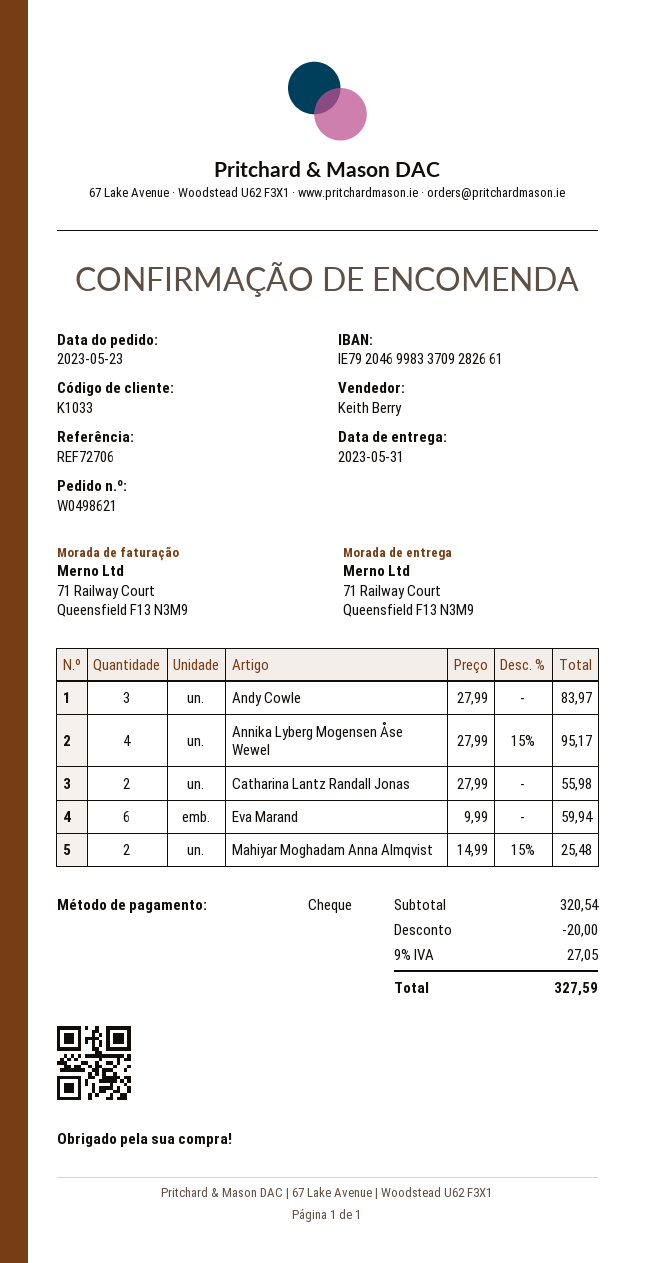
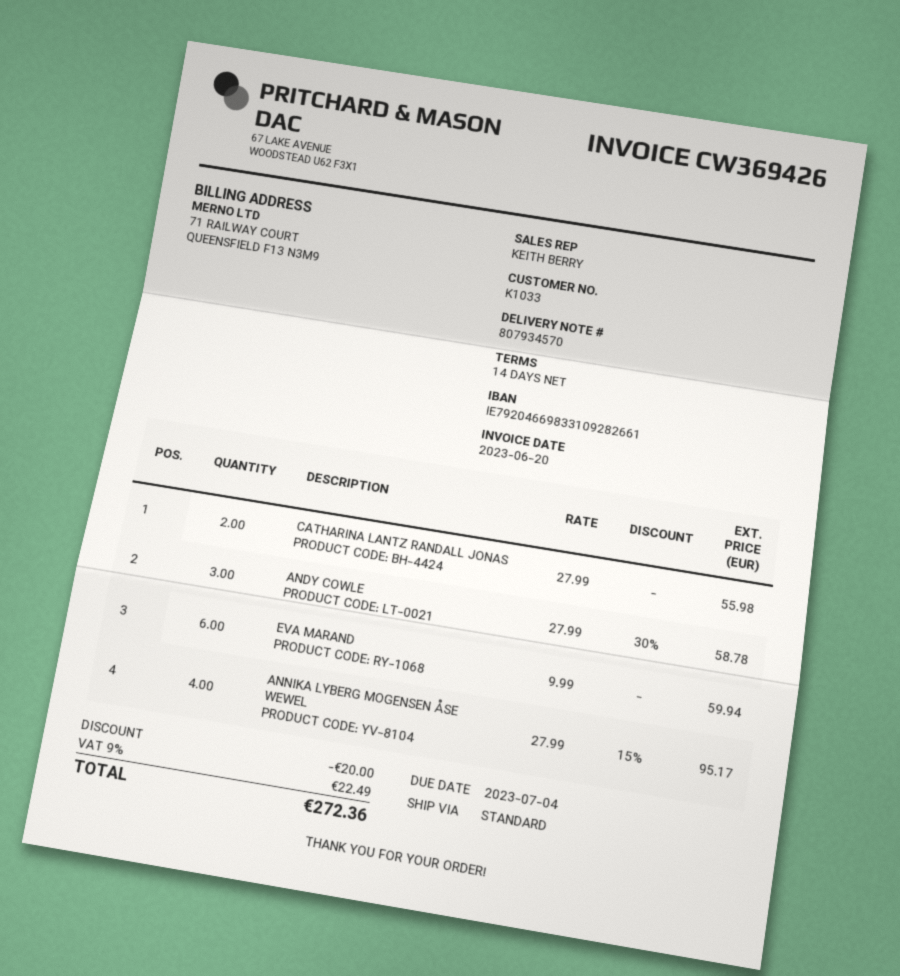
bank account: IE79204699833709282661 -> IE79204669833109282661
Andy Cowle: 3 x 27.99 = 83.97 -> 3 x 27.99 - 30% = 58.78
Mahiyar Moghadam Anna Almqvist: 2 x 14.99 - 15% = 25.48 -> none
tax: 9% = 27.05 -> 9% = 22.49
total: 327.59 -> 272.36

